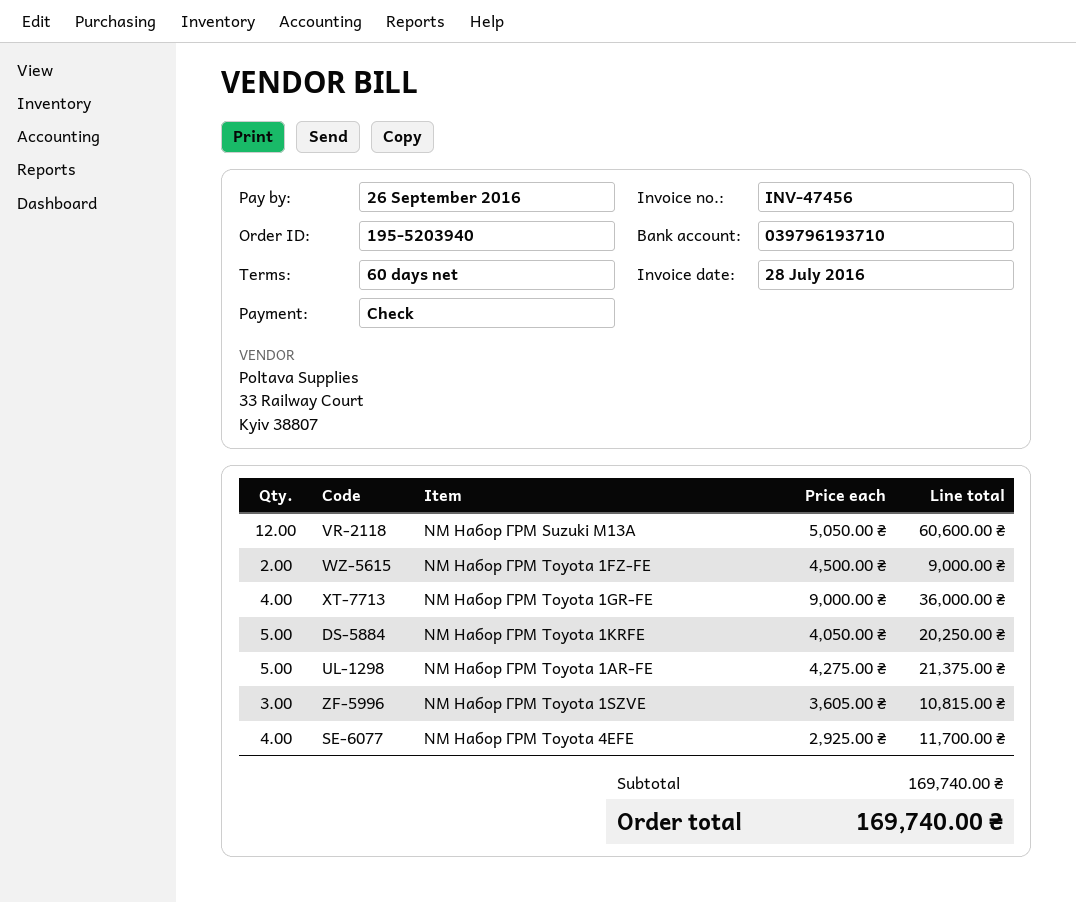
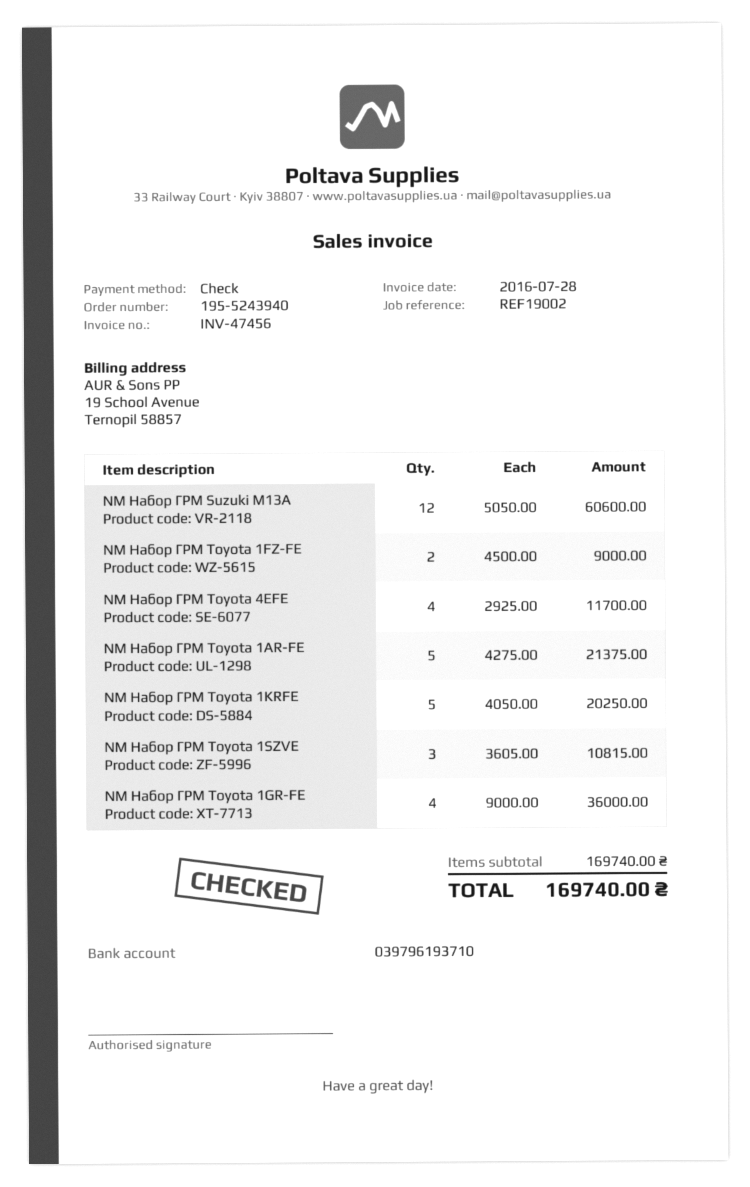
order number: 195-5203940 -> 195-5243940

